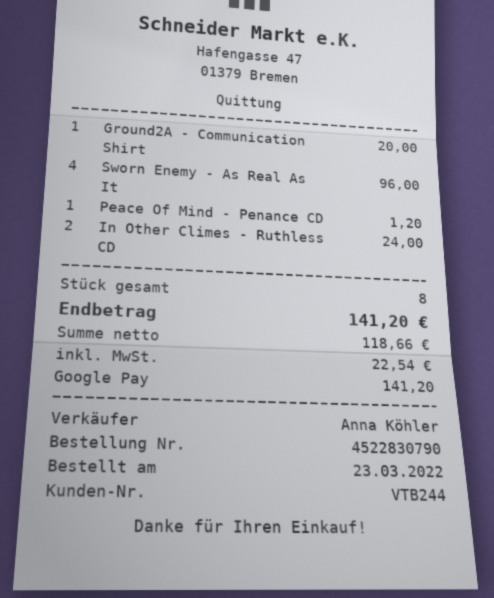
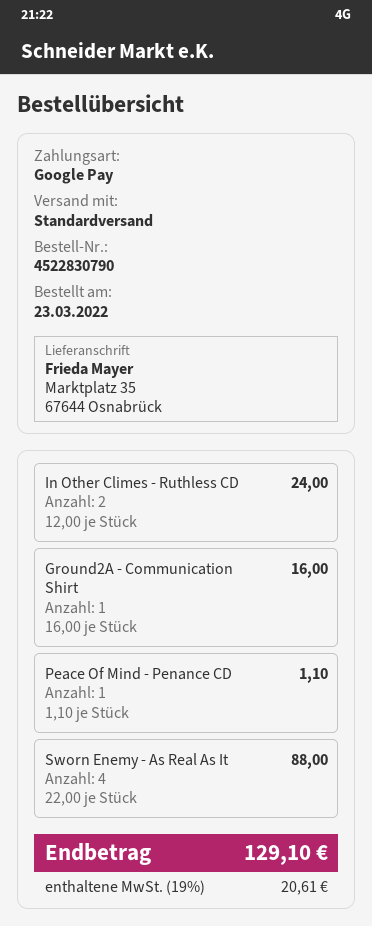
Ground2A - Communication Shirt: 1 for 20.00 -> 1 for 16.00
Sworn Enemy - As Real As It: 4 for 96.00 -> 4 for 88.00
Peace Of Mind - Penance CD: 1 for 1.20 -> 1 for 1.10
tax: 22.54 -> 20.61
total: 141.20 -> 129.10

